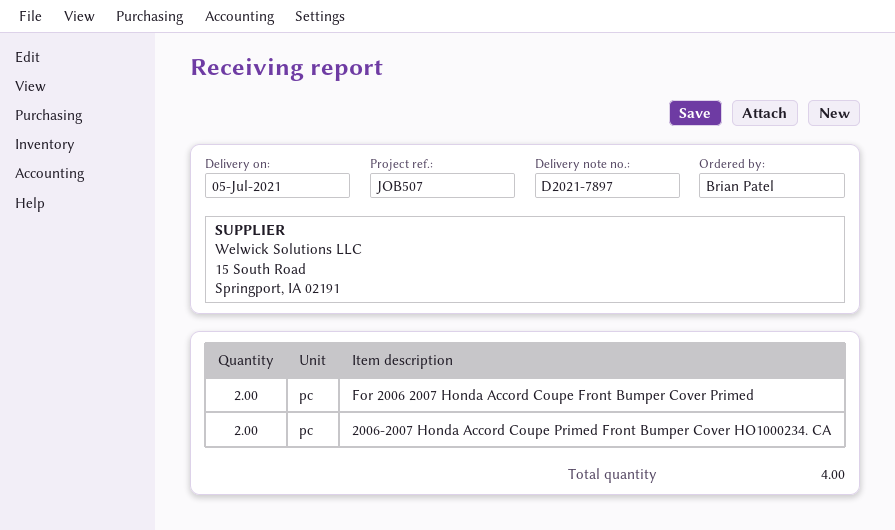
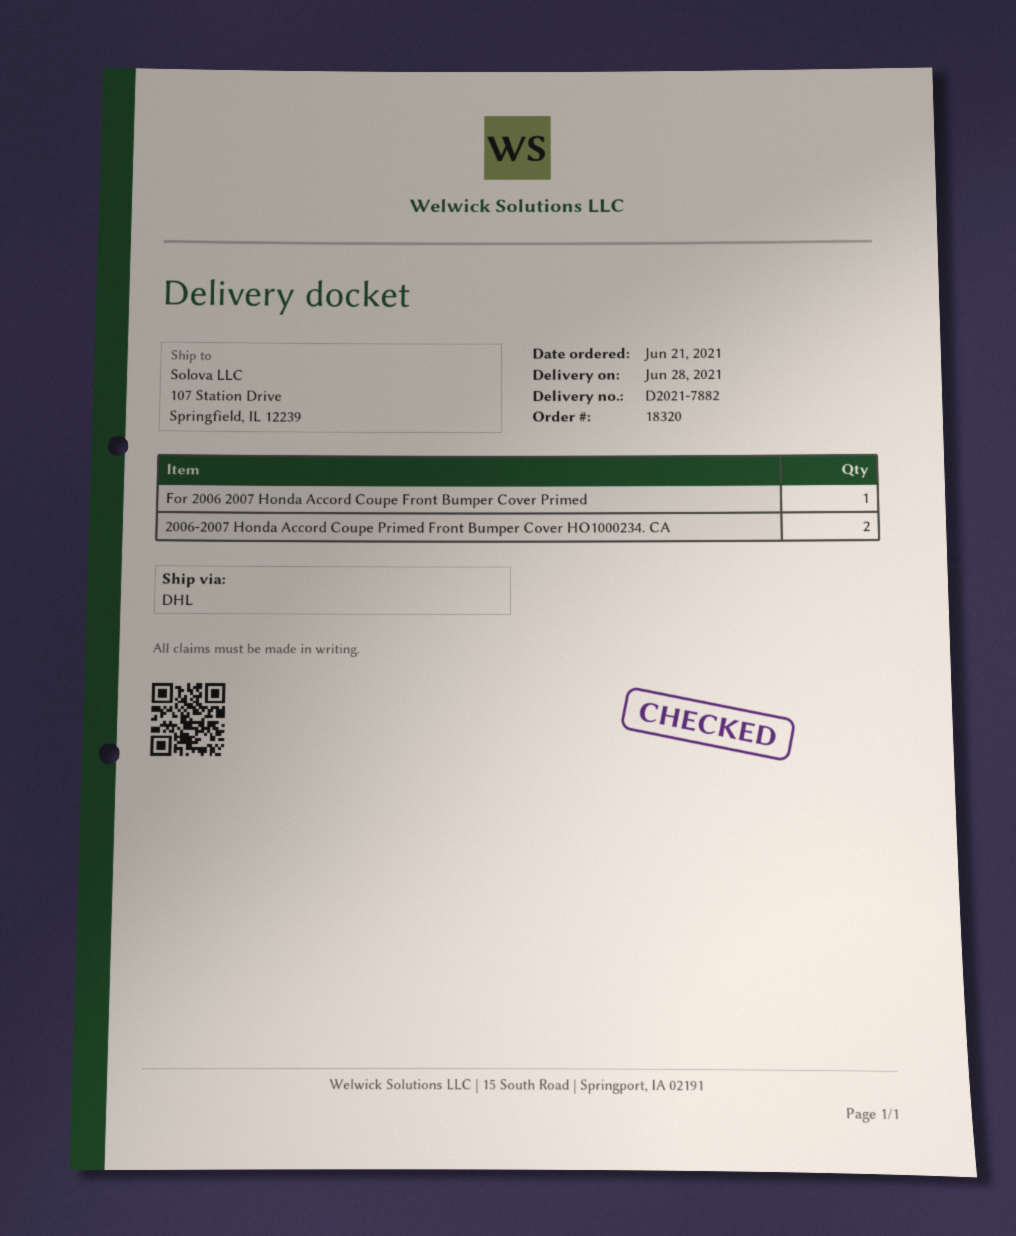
delivery note number: D2021-7897 -> D2021-7882
delivery date: 2021-07-05 -> 2021-06-28
For 2006 2007 Honda Accord Coupe Front Bumper Cover Primed: 2 -> 1

